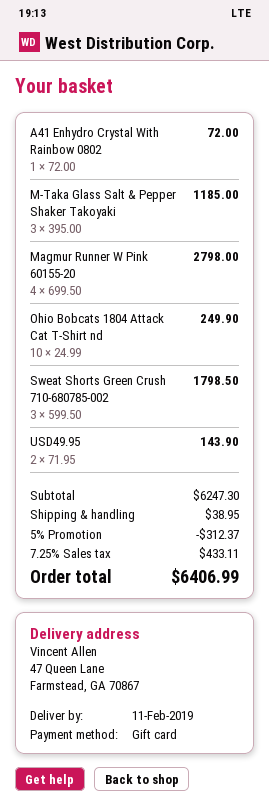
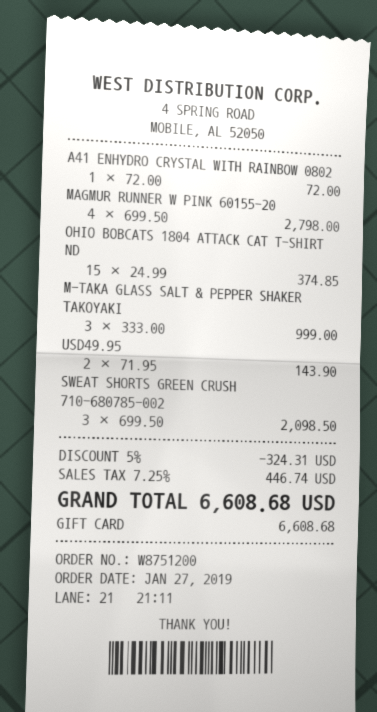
M-Taka Glass Salt & Pepper Shaker Takoyaki: 3 x 395.00 = 1185.00 -> 3 x 333.00 = 999.00
Ohio Bobcats 1804 Attack Cat T-Shirt nd: 10 x 24.99 = 249.90 -> 15 x 24.99 = 374.85
Sweat Shorts Green Crush 710-680785-002: 3 x 599.50 = 1798.50 -> 3 x 699.50 = 2098.50
discount: 5% = 312.37 -> 5% = 324.31
shipping: 38.95 -> none
tax: 7.25% = 433.11 -> 7.25% = 446.74
total: 6406.99 -> 6608.68

